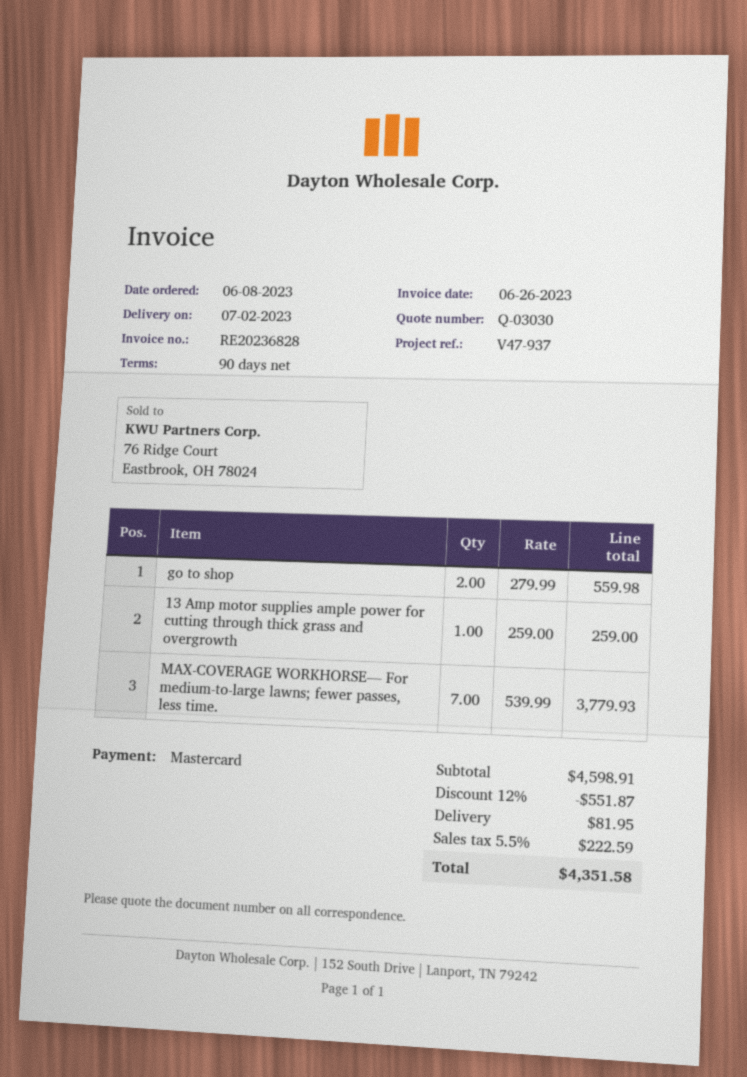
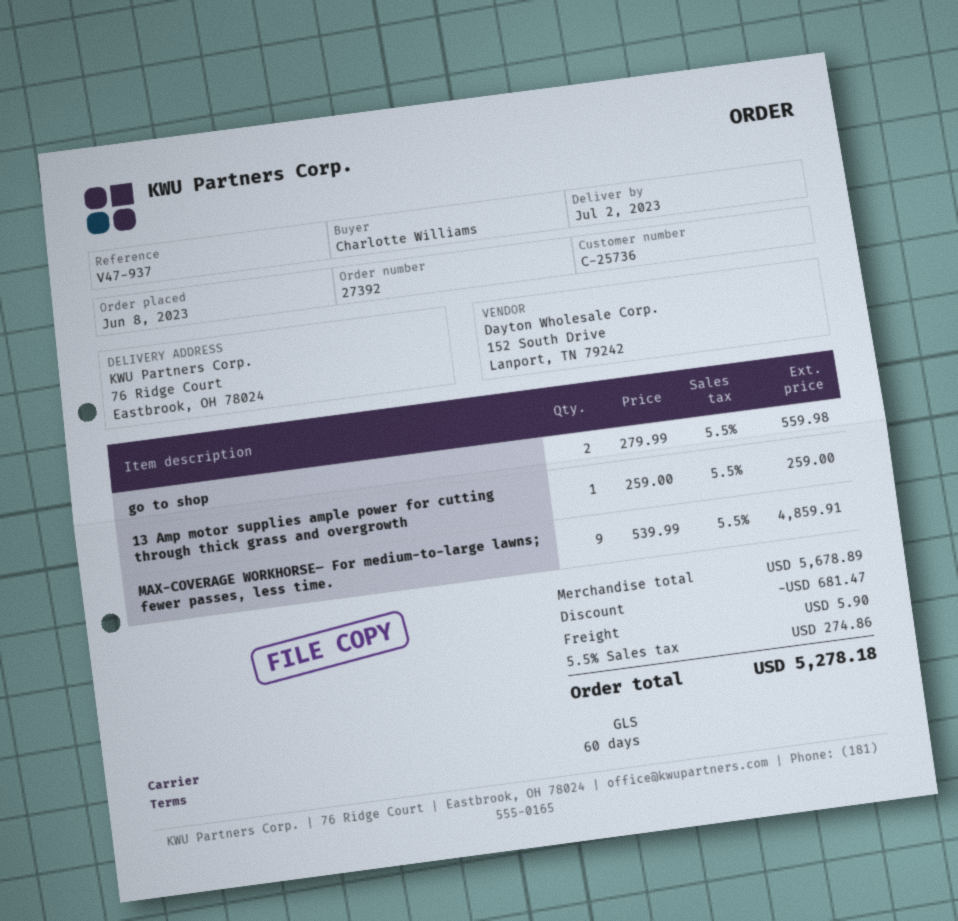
payment terms: 90 days -> 60 days
MAX-COVERAGE WORKHORSE— For medium-to-large lawns; fewer passes, less time.: 7 x 539.99 = 3779.93 -> 9 x 539.99 = 4859.91
subtotal: 4598.91 -> 5678.89
discount: 551.87 -> 681.47
shipping: 81.95 -> 5.90
tax: 5.5% = 222.59 -> 5.5% = 274.86
total: 4351.58 -> 5278.18

